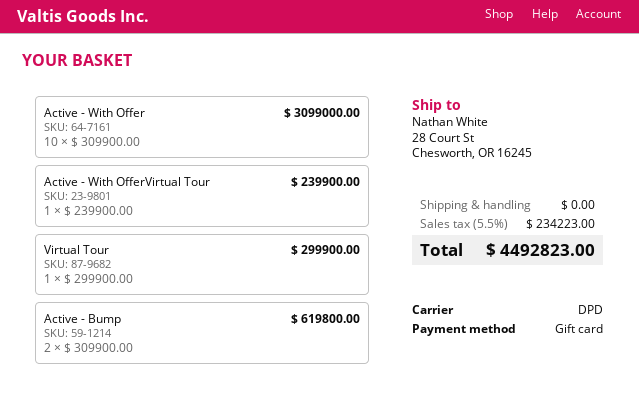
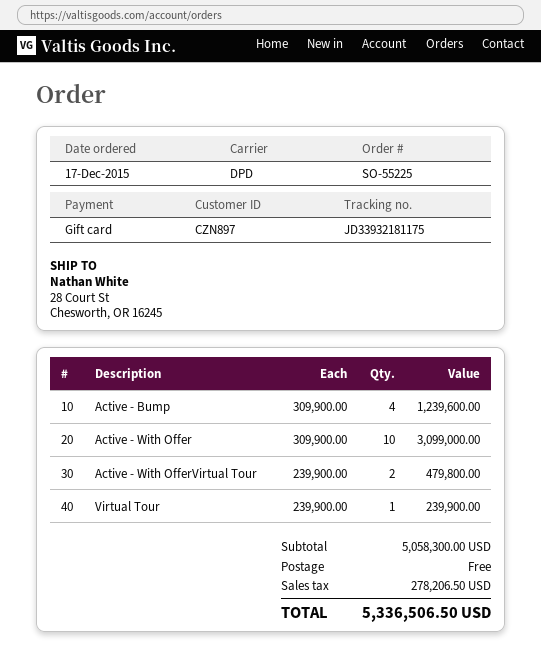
Active - With OfferVirtual Tour: 1 x 239900.00 = 239900.00 -> 2 x 239900.00 = 479800.00
Virtual Tour: 1 x 299900.00 = 299900.00 -> 1 x 239900.00 = 239900.00
Active - Bump: 2 x 309900.00 = 619800.00 -> 4 x 309900.00 = 1239600.00
tax: 234223.00 -> 278206.50
total: 4492823.00 -> 5336506.50

